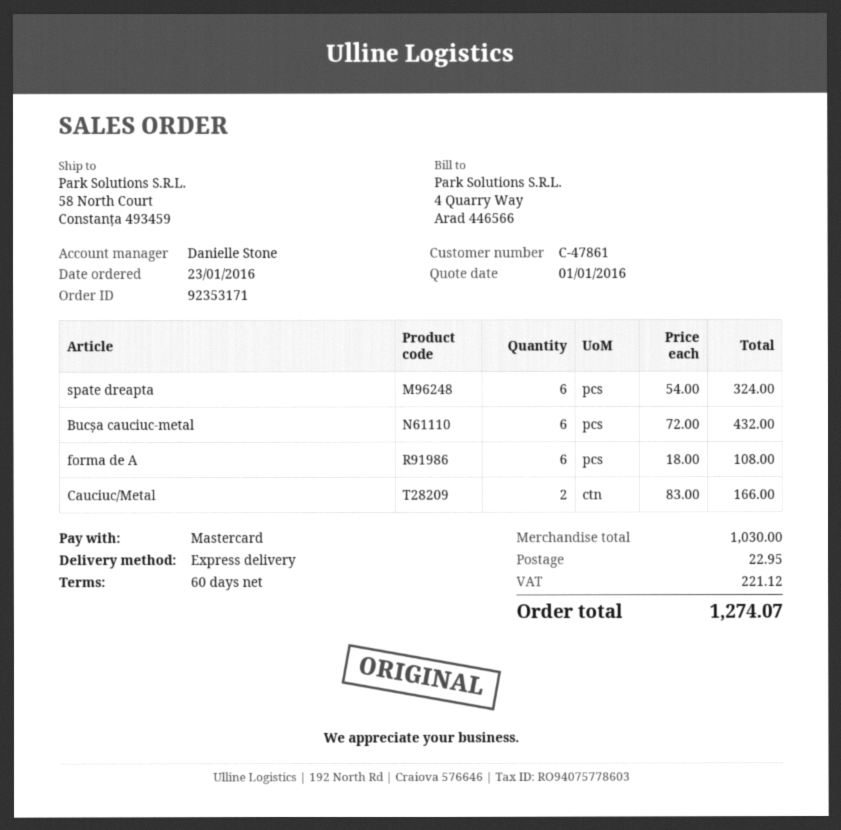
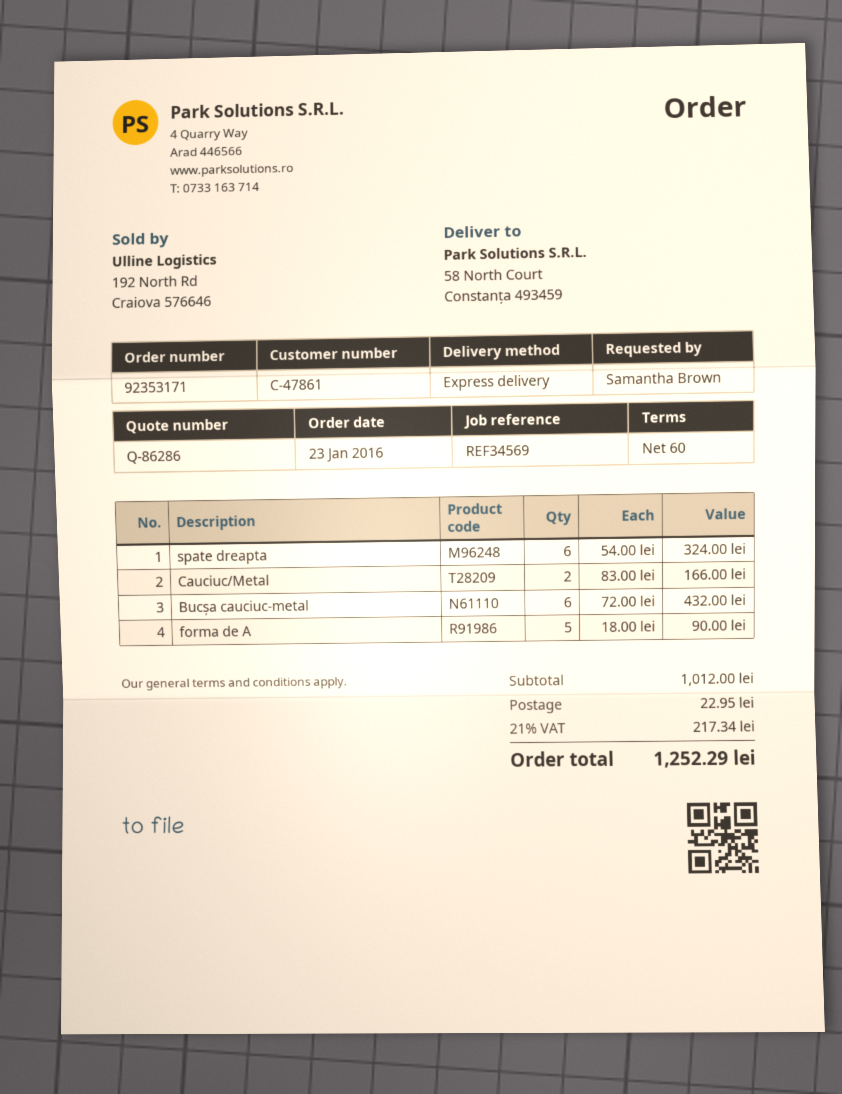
forma de A: 6 x 18.00 = 108.00 -> 5 x 18.00 = 90.00
subtotal: 1030.00 -> 1012.00
tax: 221.12 -> 217.34
total: 1274.07 -> 1252.29

